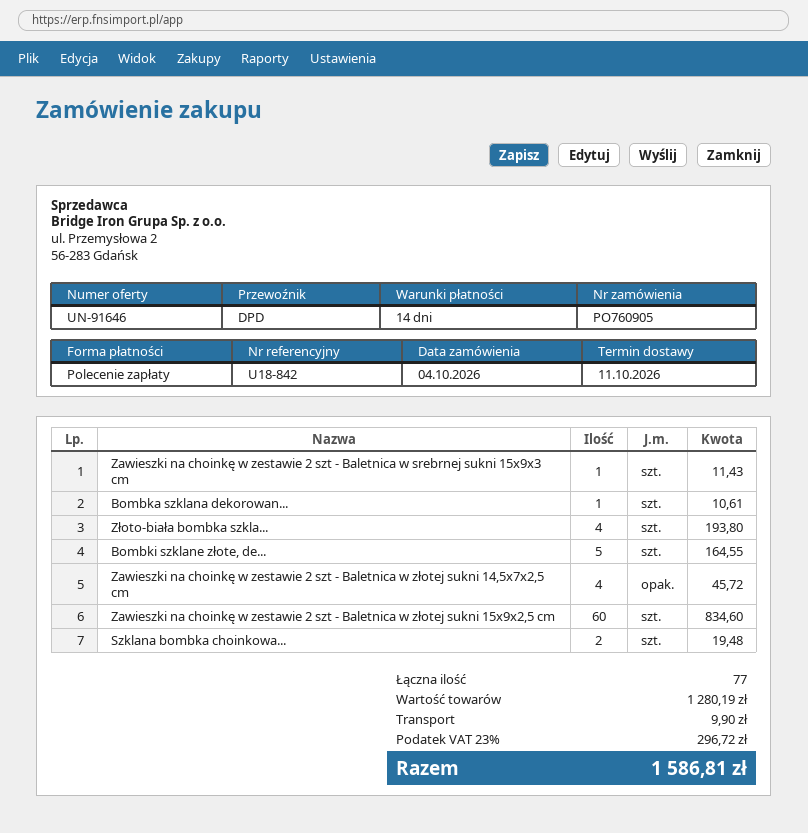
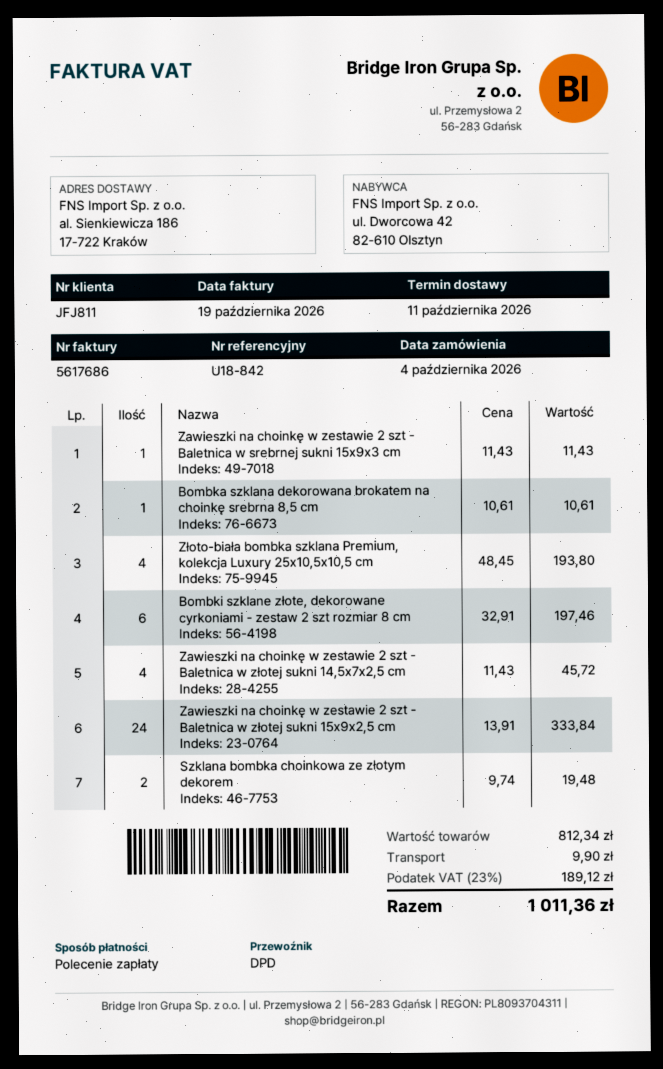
Bombki szklane złote, de...: 5 for 164.55 -> 6 for 197.46
Zawieszki na choinkę w zestawie 2 szt - Baletnica w złotej sukni 15x9x2,5 cm: 60 for 834.60 -> 24 for 333.84
subtotal: 1280.19 -> 812.34
tax: 23% = 296.72 -> 23% = 189.12
total: 1586.81 -> 1011.36

